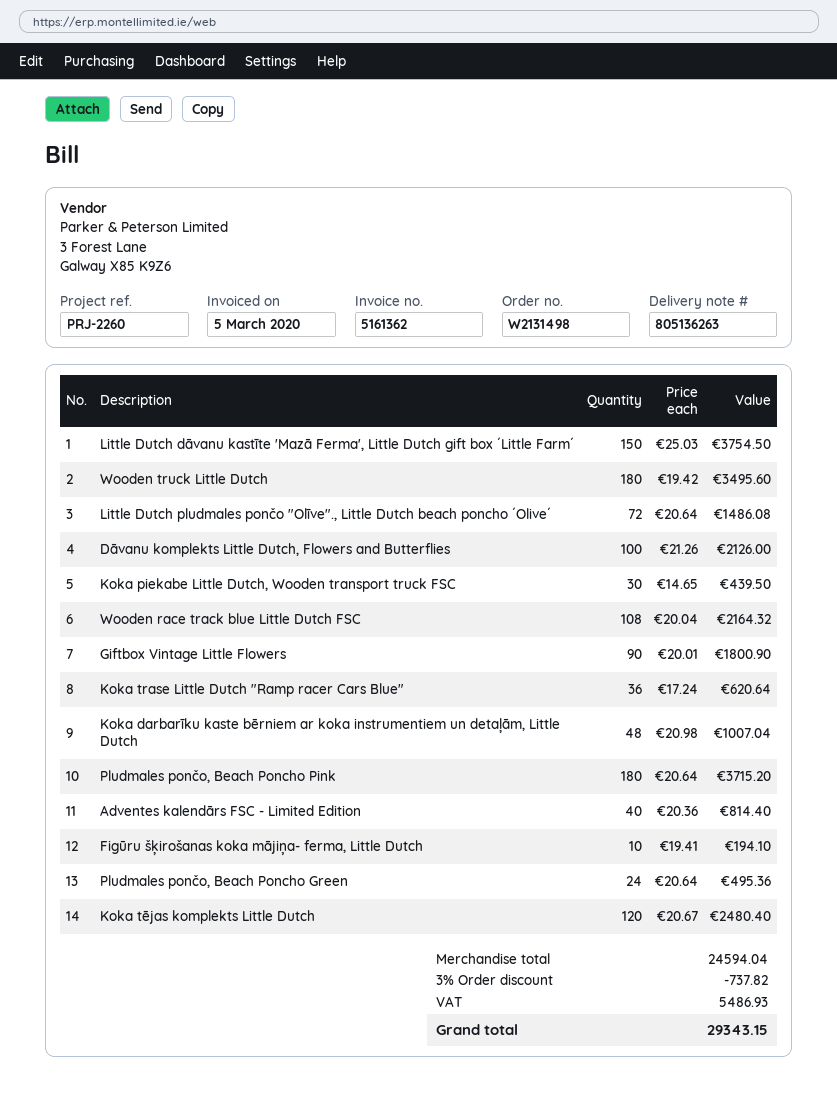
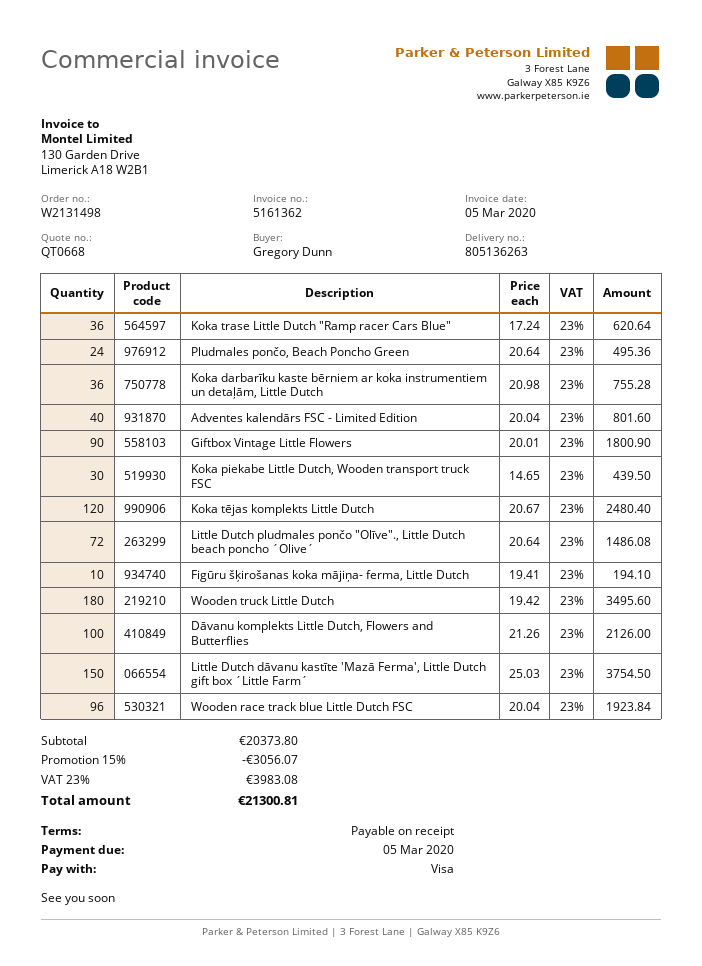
Wooden race track blue Little Dutch FSC: 108 x 20.04 = 2164.32 -> 96 x 20.04 = 1923.84
Koka darbarīku kaste bērniem ar koka instrumentiem un detaļām, Little Dutch: 48 x 20.98 = 1007.04 -> 36 x 20.98 = 755.28
Pludmales pončo, Beach Poncho Pink: 180 x 20.64 = 3715.20 -> none
Adventes kalendārs FSC - Limited Edition: 40 x 20.36 = 814.40 -> 40 x 20.04 = 801.60
subtotal: 24594.04 -> 20373.80
discount: 3% = 737.82 -> 15% = 3056.07
tax: 5486.93 -> 3983.08
total: 29343.15 -> 21300.81

